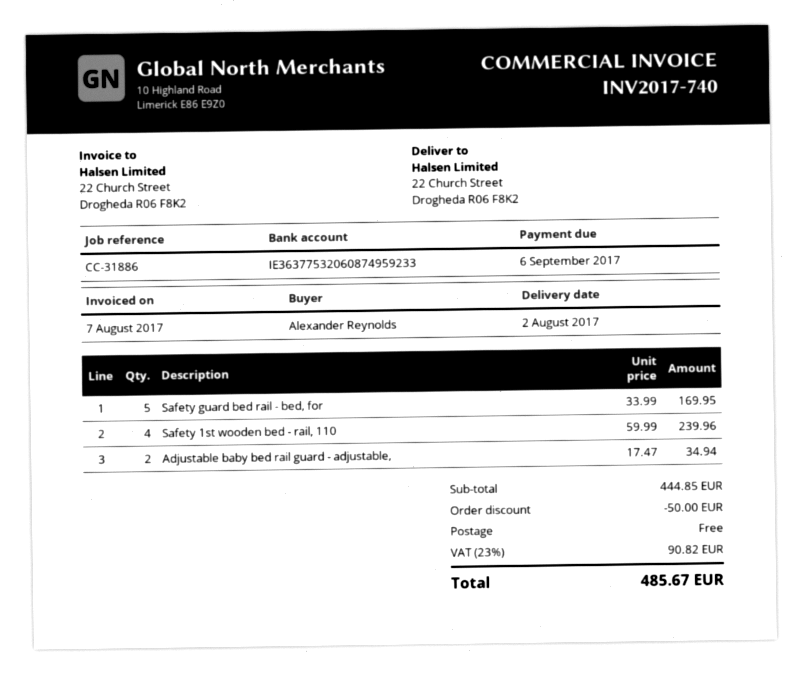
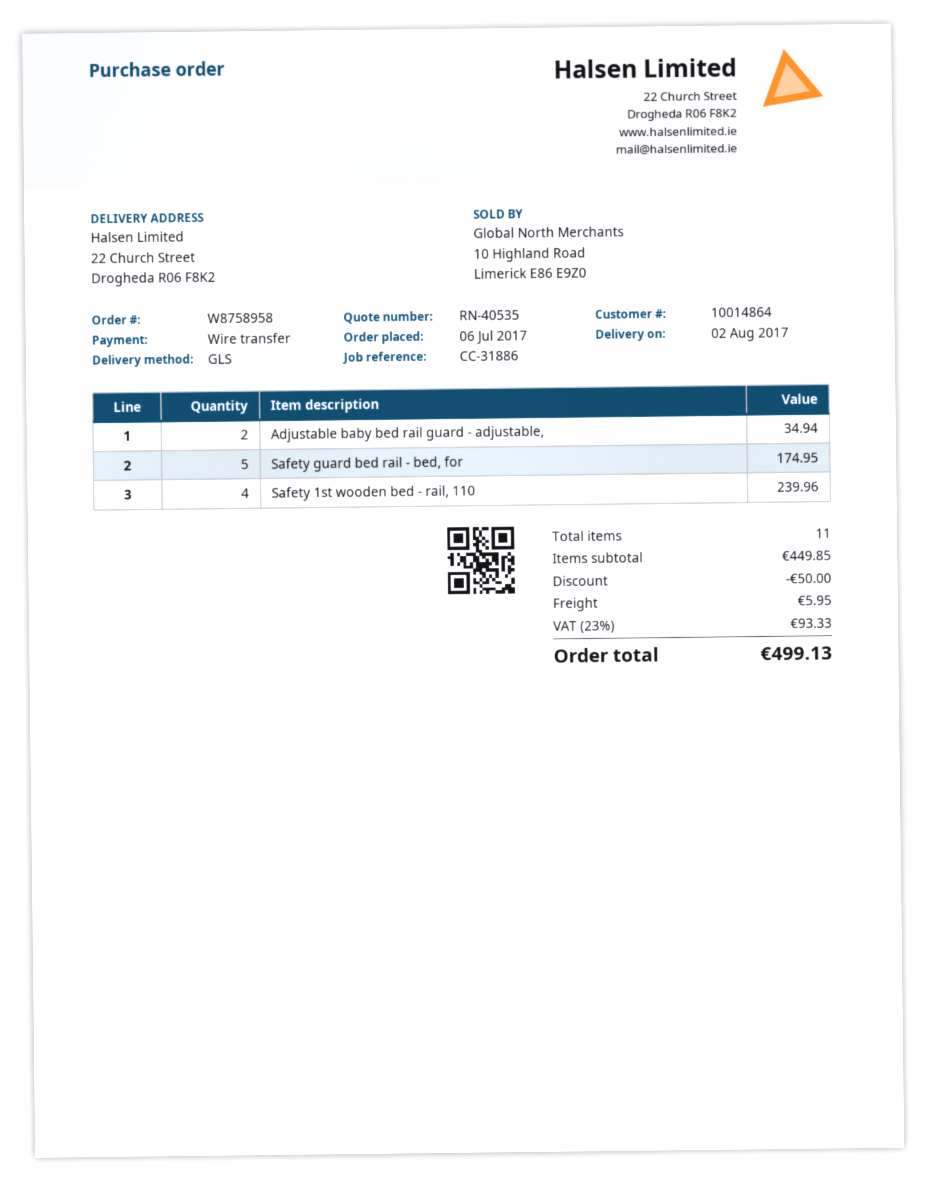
Safety guard bed rail - bed, for: 5 for 169.95 -> 5 for 174.95
subtotal: 444.85 -> 449.85
shipping: 0.00 -> 5.95
tax: 23% = 90.82 -> 23% = 93.33
total: 485.67 -> 499.13

